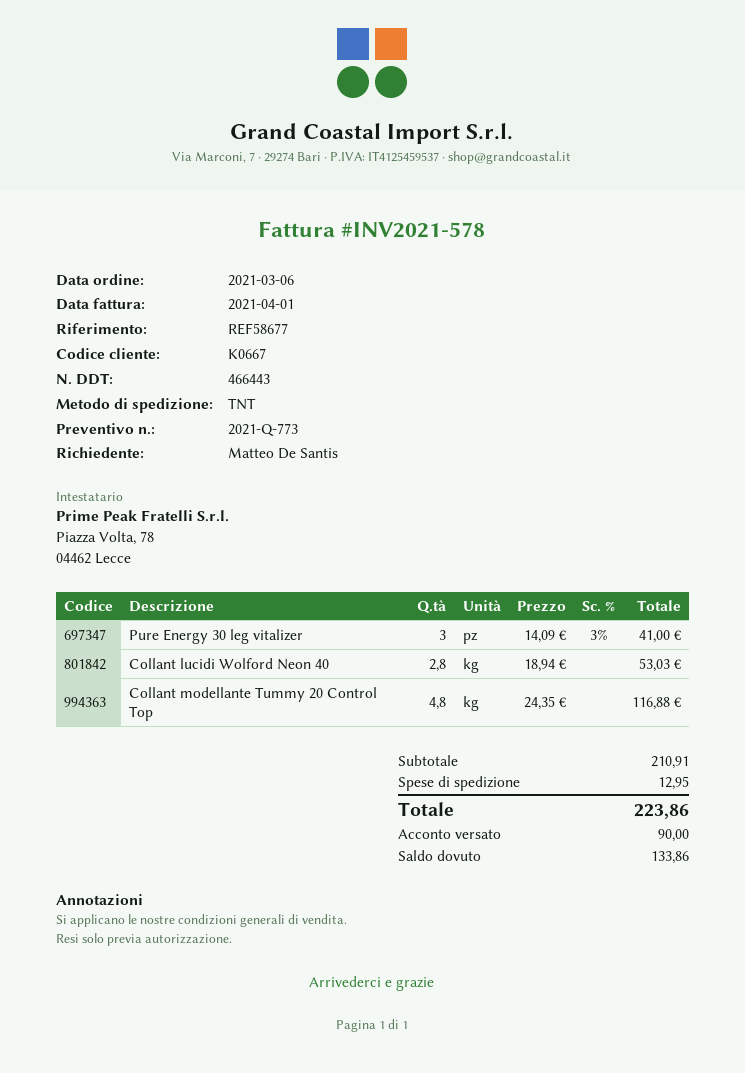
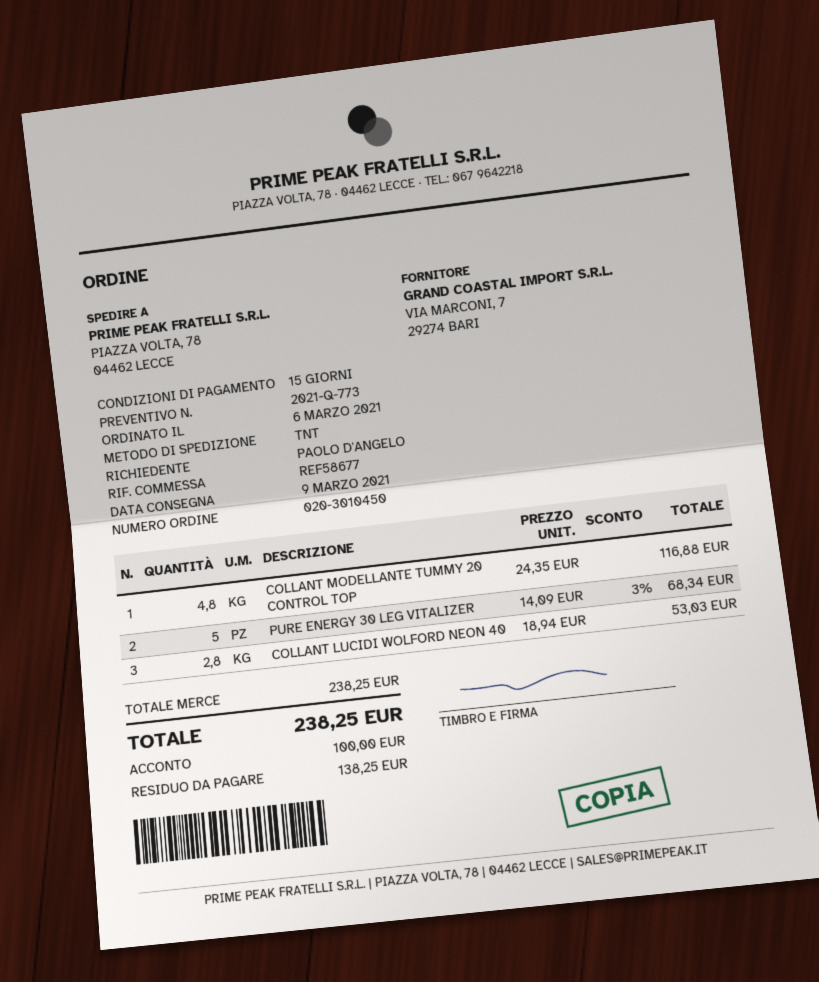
ordered by: Matteo De Santis -> PAOLO D'ANGELO
Pure Energy 30 leg vitalizer: 3 x 14.09 - 3% = 41.00 -> 5 x 14.09 - 3% = 68.34
subtotal: 210.91 -> 238.25
shipping: 12.95 -> none
total: 223.86 -> 238.25
deposit: 90.00 -> 100.00
balance: 133.86 -> 138.25

